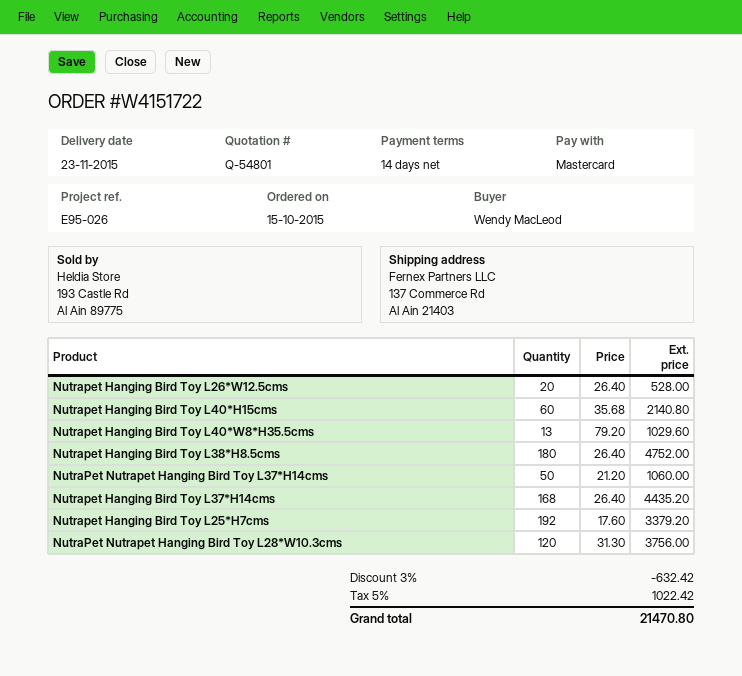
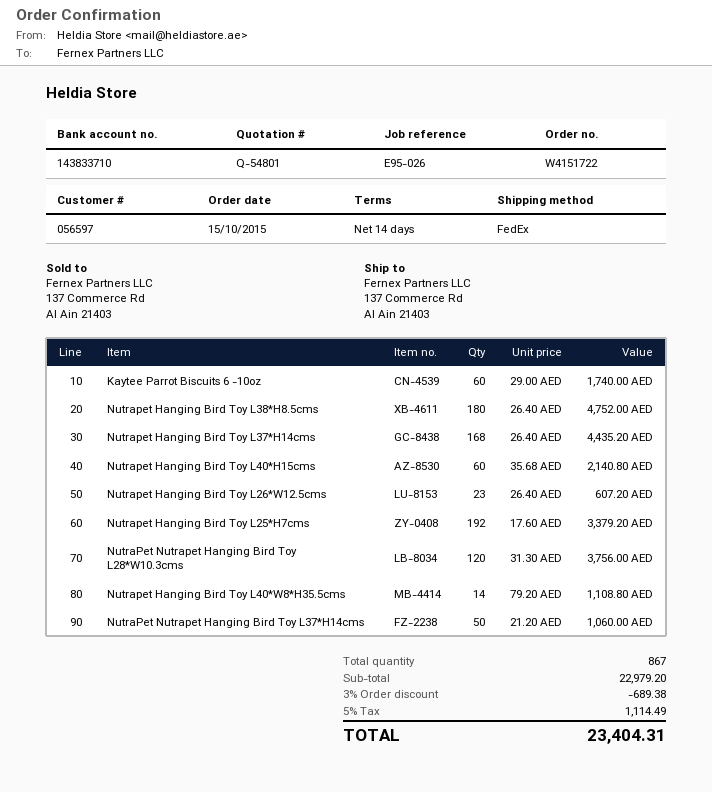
Nutrapet Hanging Bird Toy L26*W12.5cms: 20 x 26.40 = 528.00 -> 23 x 26.40 = 607.20
Nutrapet Hanging Bird Toy L40*W8*H35.5cms: 13 x 79.20 = 1029.60 -> 14 x 79.20 = 1108.80
Kaytee Parrot Biscuits 6 -10oz: none -> 60 x 29.00 = 1740.00
discount: 3% = 632.42 -> 3% = 689.38
tax: 5% = 1022.42 -> 5% = 1114.49
total: 21470.80 -> 23404.31

